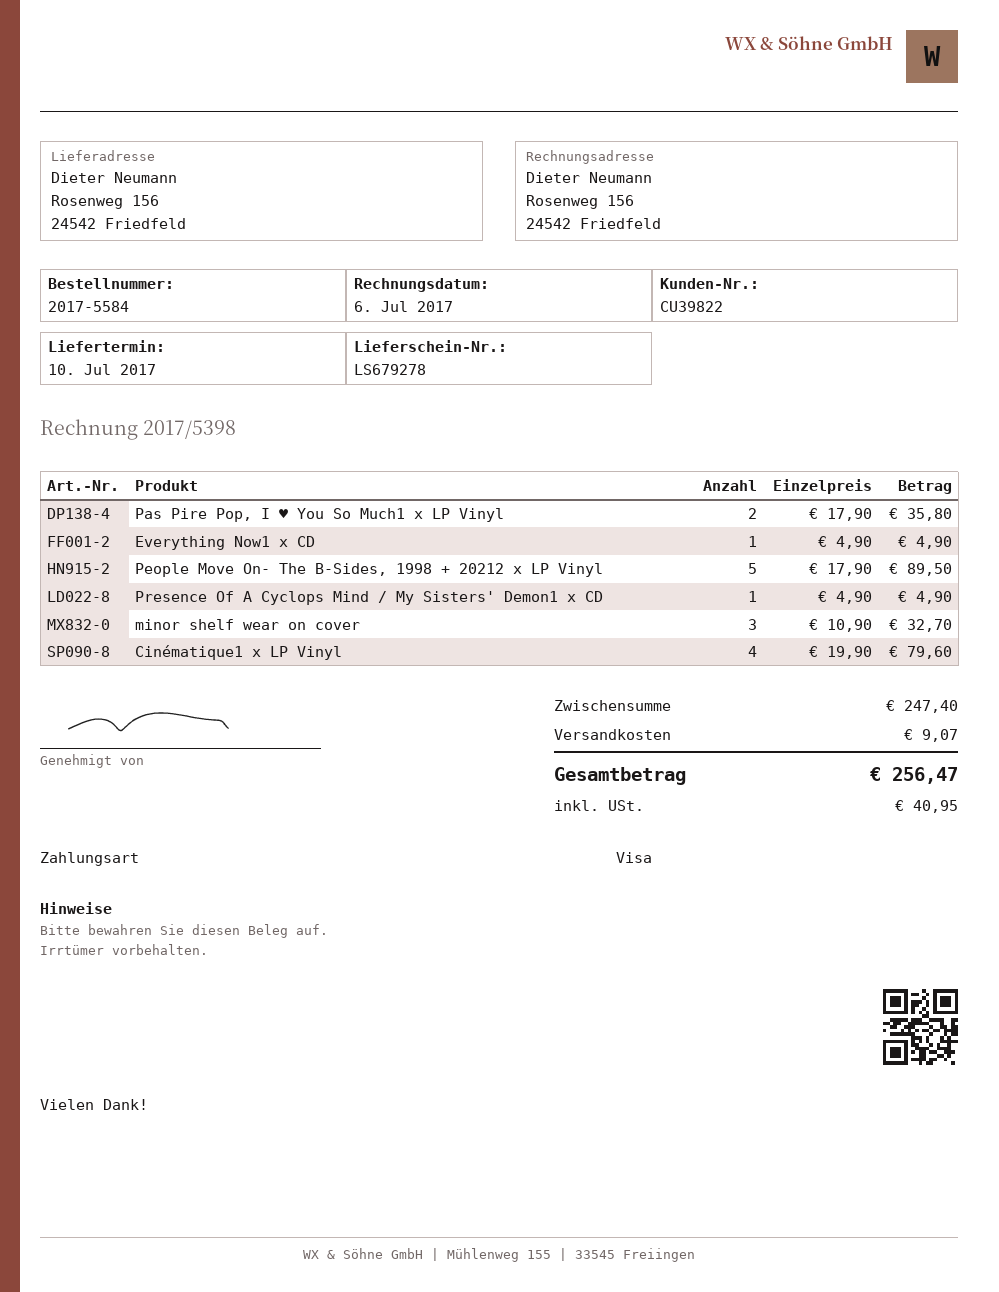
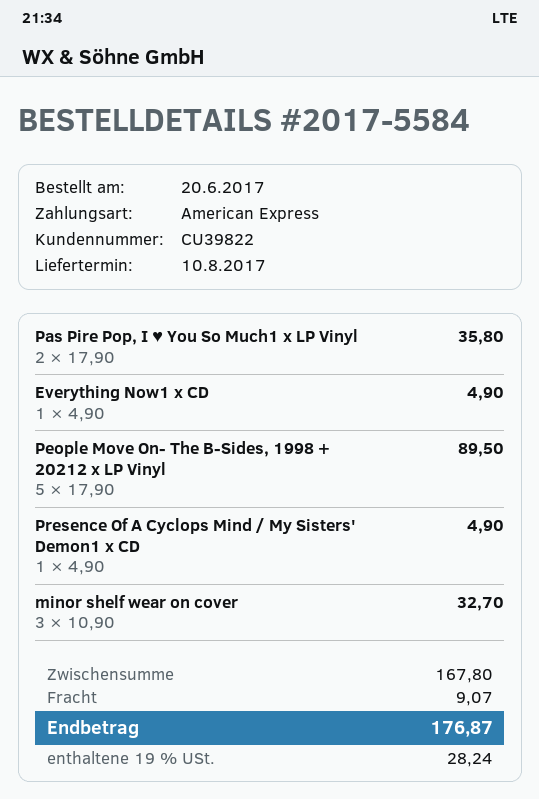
delivery date: 2017-07-10 -> 2017-08-10
payment method: Visa -> American Express
Cinématique1 x LP Vinyl: 4 x 19.90 = 79.60 -> none
subtotal: 247.40 -> 167.80
tax: 40.95 -> 28.24
total: 256.47 -> 176.87

